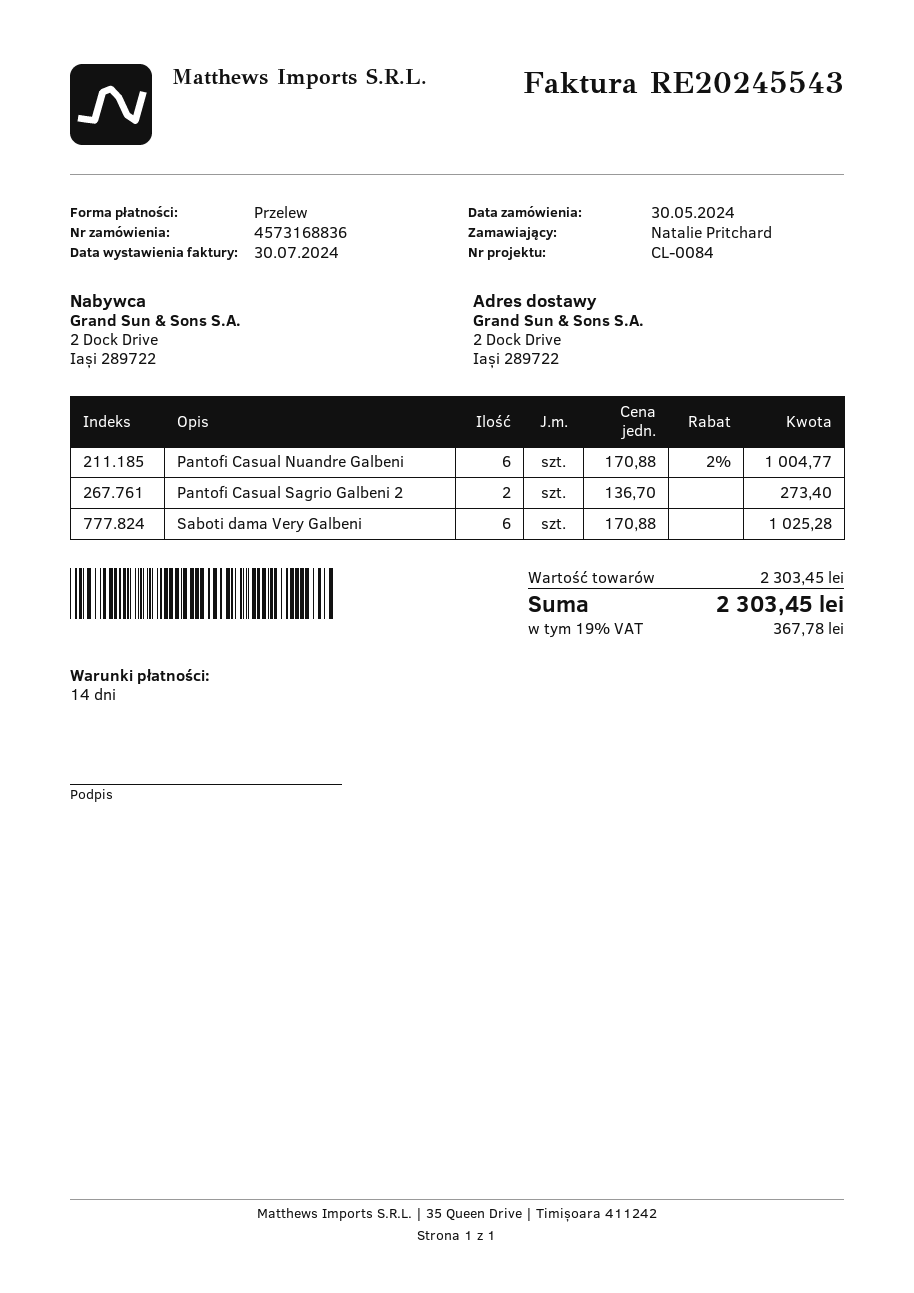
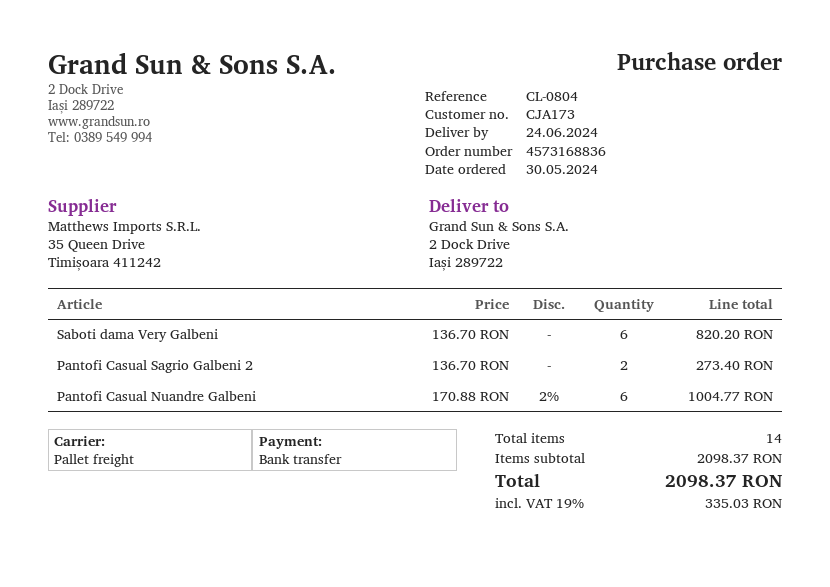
reference: CL-0084 -> CL-0804
Saboti dama Very Galbeni: 6 x 170.88 = 1025.28 -> 6 x 136.70 = 820.20
subtotal: 2303.45 -> 2098.37
tax: 19% = 367.78 -> 19% = 335.03
total: 2303.45 -> 2098.37

